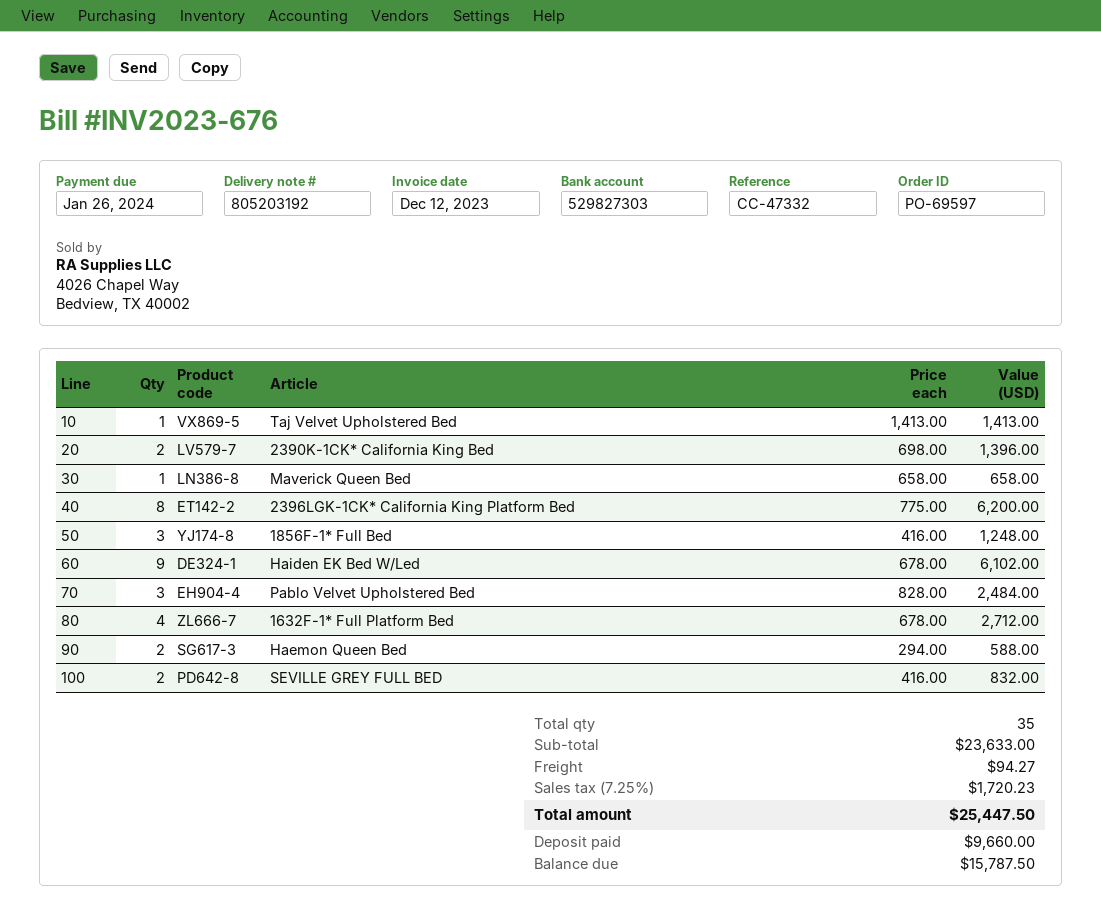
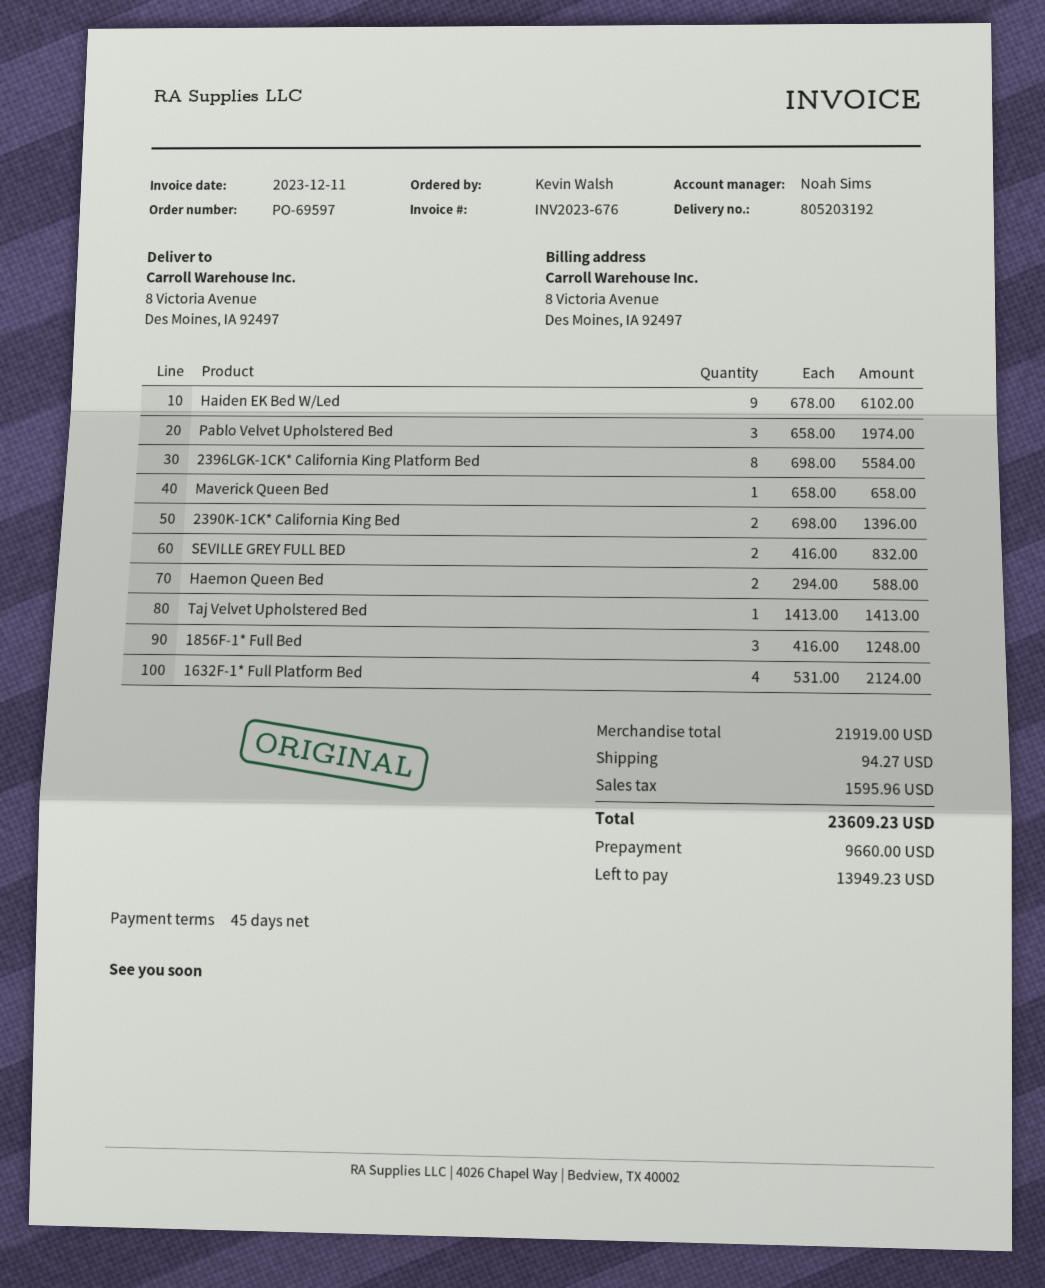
invoice date: 2023-12-12 -> 2023-12-11
2396LGK-1CK* California King Platform Bed: 8 x 775.00 = 6200.00 -> 8 x 698.00 = 5584.00
Pablo Velvet Upholstered Bed: 3 x 828.00 = 2484.00 -> 3 x 658.00 = 1974.00
1632F-1* Full Platform Bed: 4 x 678.00 = 2712.00 -> 4 x 531.00 = 2124.00
subtotal: 23633.00 -> 21919.00
tax: 1720.23 -> 1595.96
total: 25447.50 -> 23609.23
balance: 15787.50 -> 13949.23

